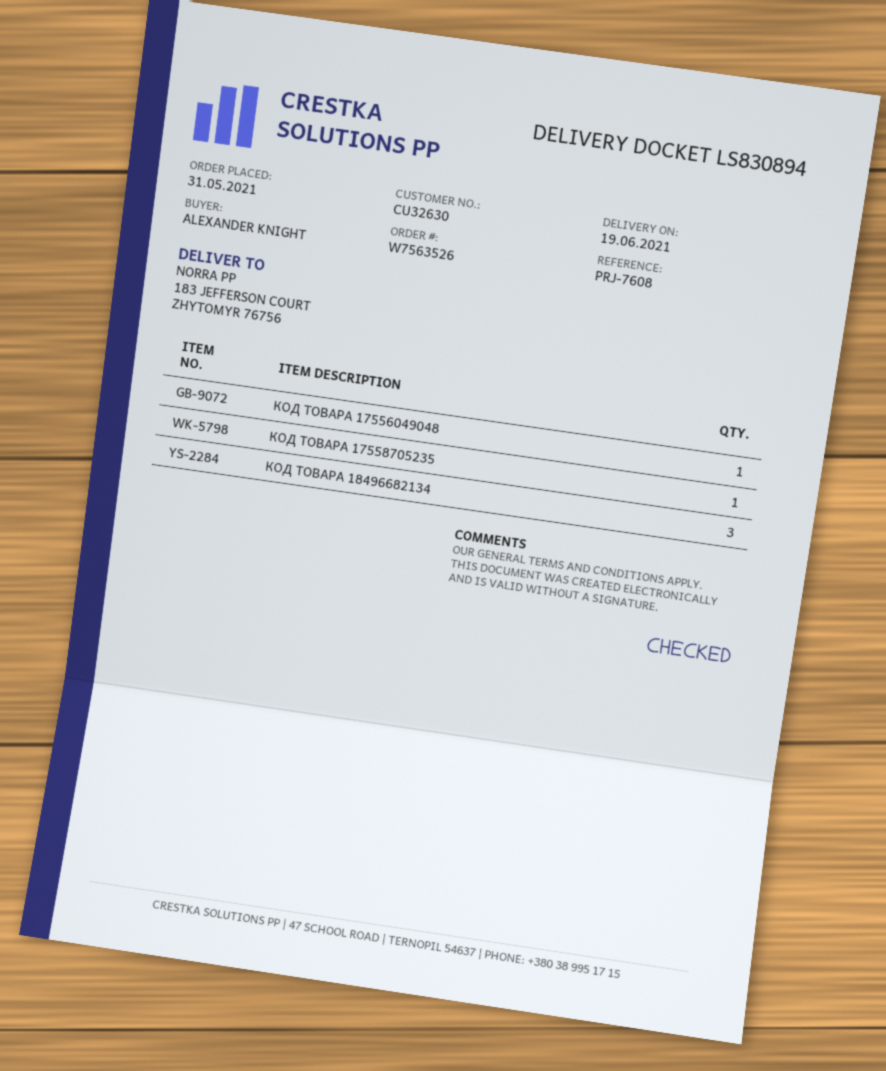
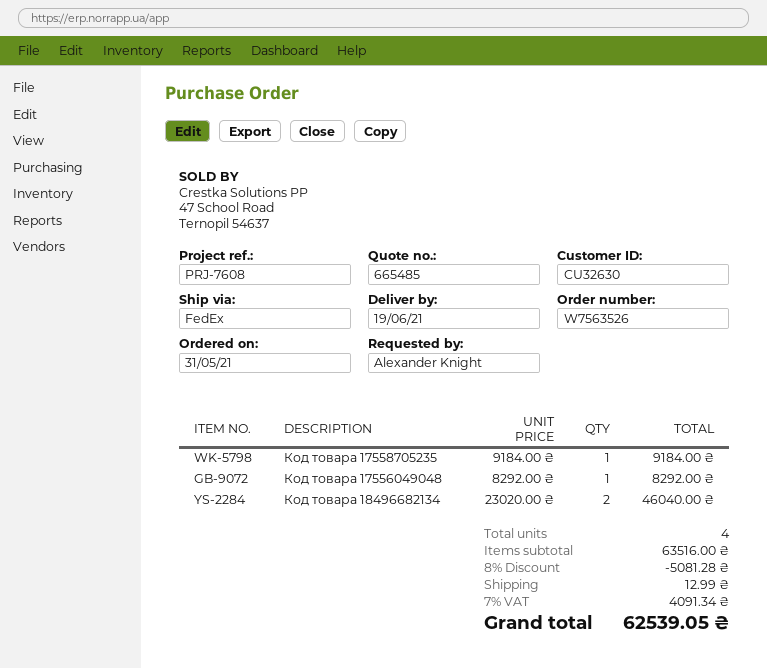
КОД ТОВАРА 18496682134: 3 -> 2

